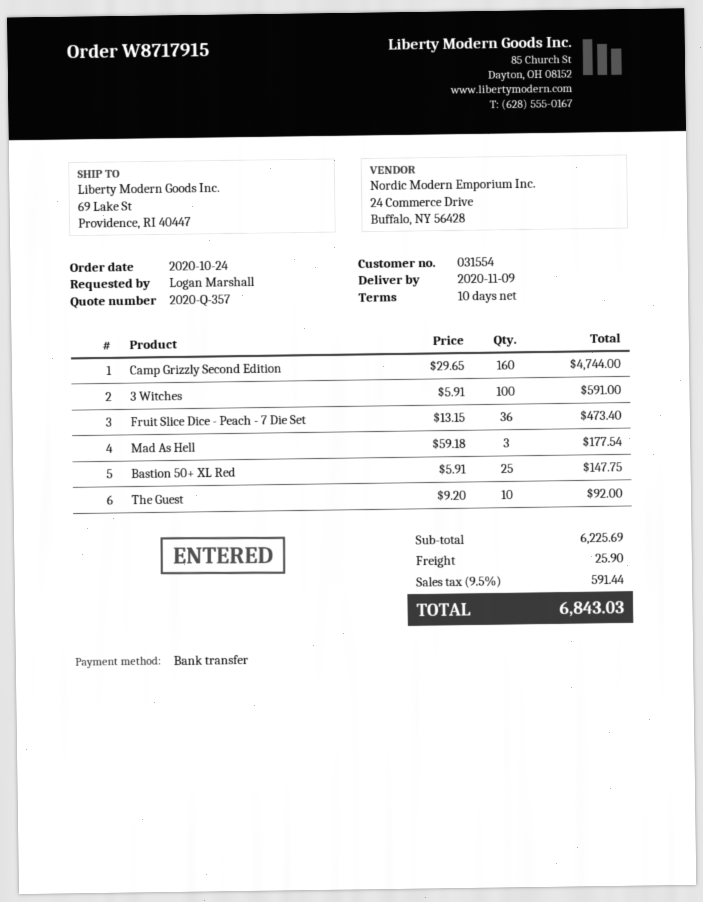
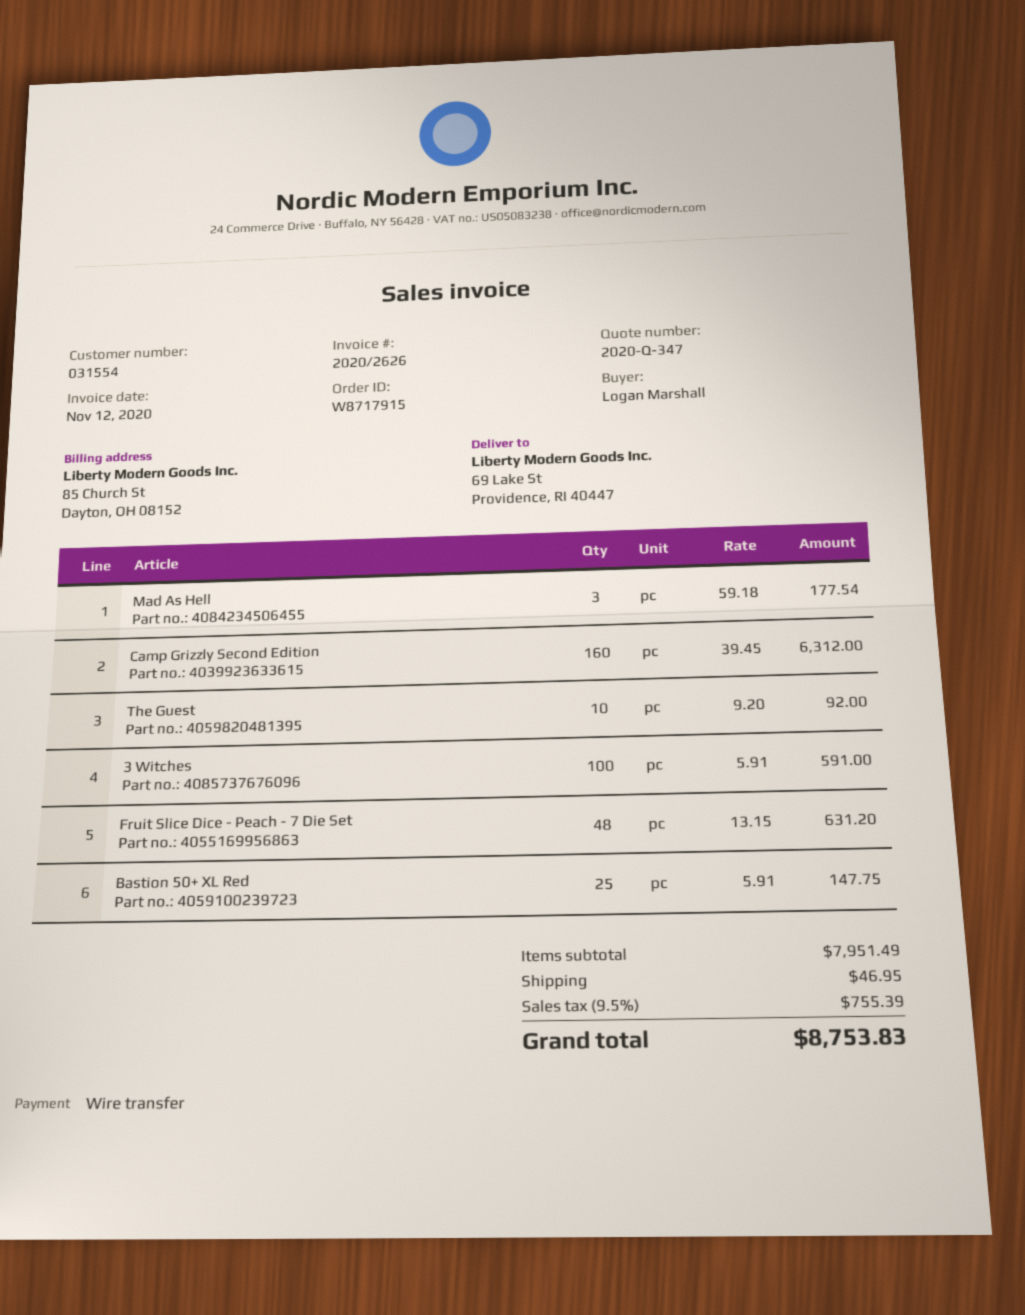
quote number: 2020-Q-357 -> 2020-Q-347
Camp Grizzly Second Edition: 160 x 29.65 = 4744.00 -> 160 x 39.45 = 6312.00
Fruit Slice Dice - Peach - 7 Die Set: 36 x 13.15 = 473.40 -> 48 x 13.15 = 631.20
subtotal: 6225.69 -> 7951.49
shipping: 25.90 -> 46.95
tax: 9.5% = 591.44 -> 9.5% = 755.39
total: 6843.03 -> 8753.83

